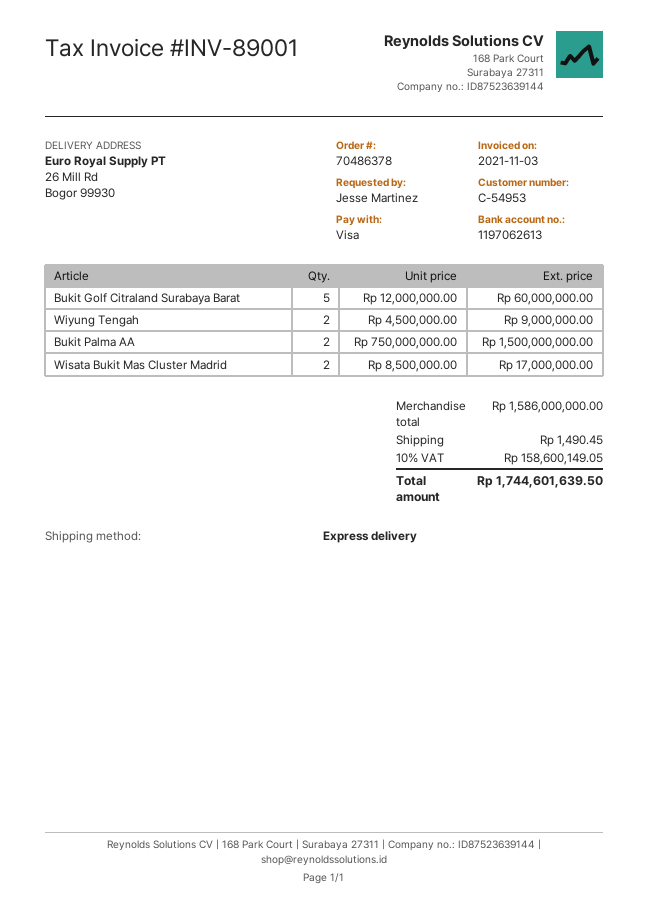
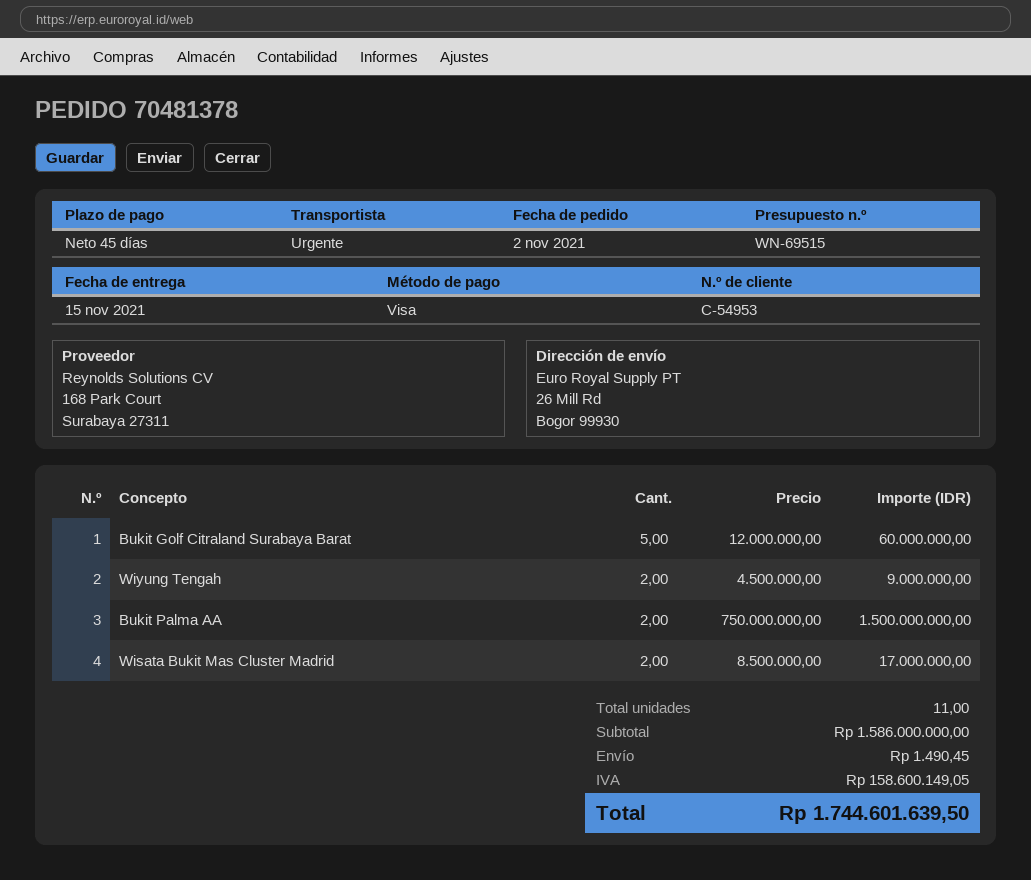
order number: 70486378 -> 70481378

